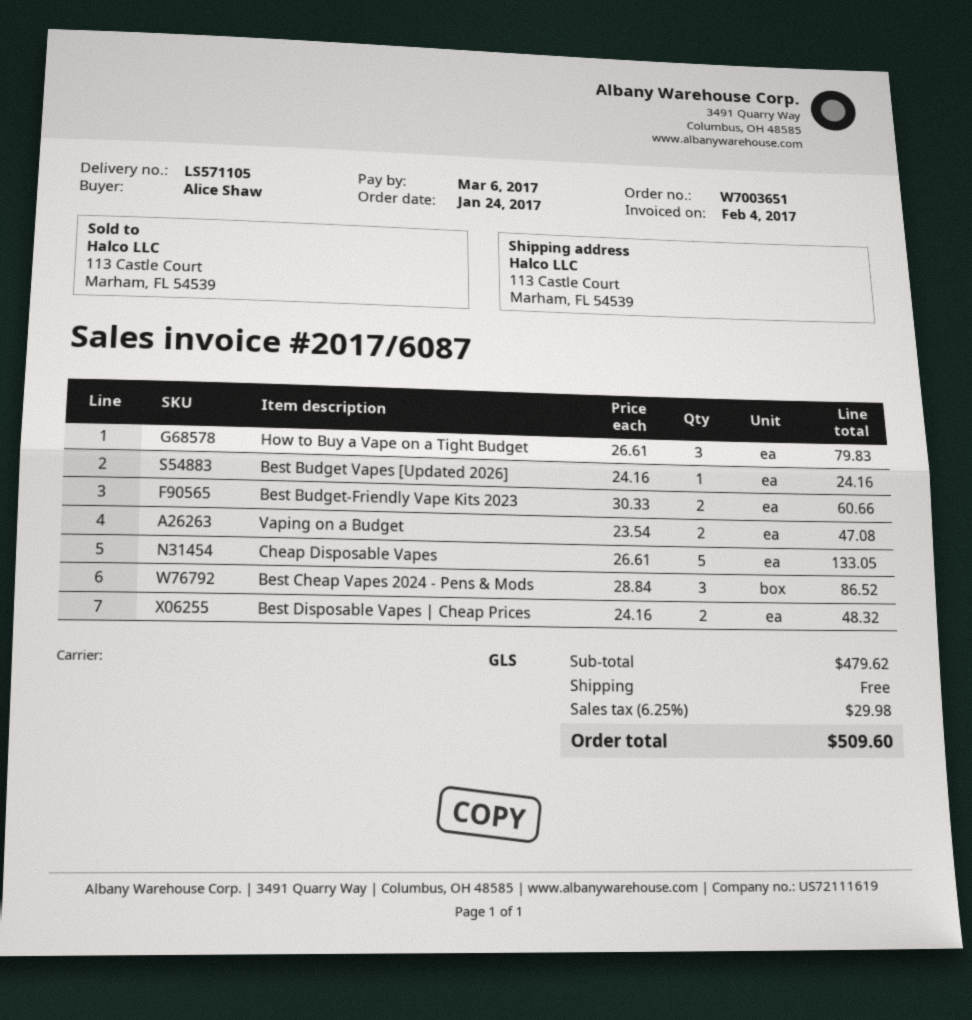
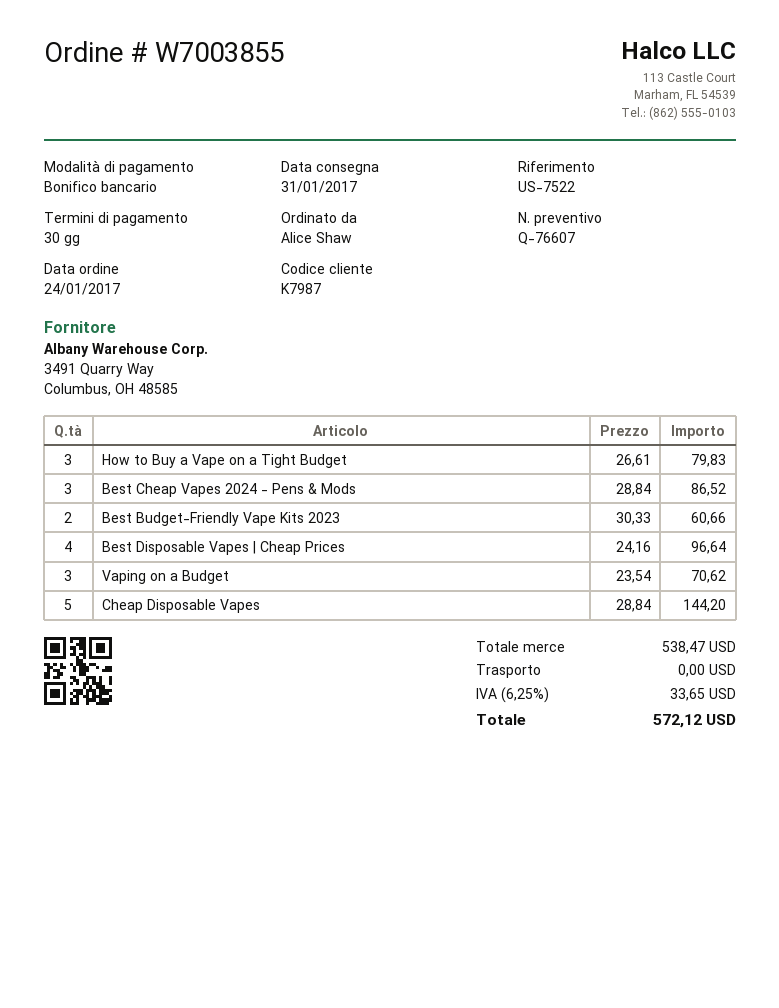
order number: W7003651 -> W7003855
Best Budget Vapes [Updated 2026]: 1 x 24.16 = 24.16 -> none
Vaping on a Budget: 2 x 23.54 = 47.08 -> 3 x 23.54 = 70.62
Cheap Disposable Vapes: 5 x 26.61 = 133.05 -> 5 x 28.84 = 144.20
Best Disposable Vapes | Cheap Prices: 2 x 24.16 = 48.32 -> 4 x 24.16 = 96.64
subtotal: 479.62 -> 538.47
tax: 6.25% = 29.98 -> 6.25% = 33.65
total: 509.60 -> 572.12

